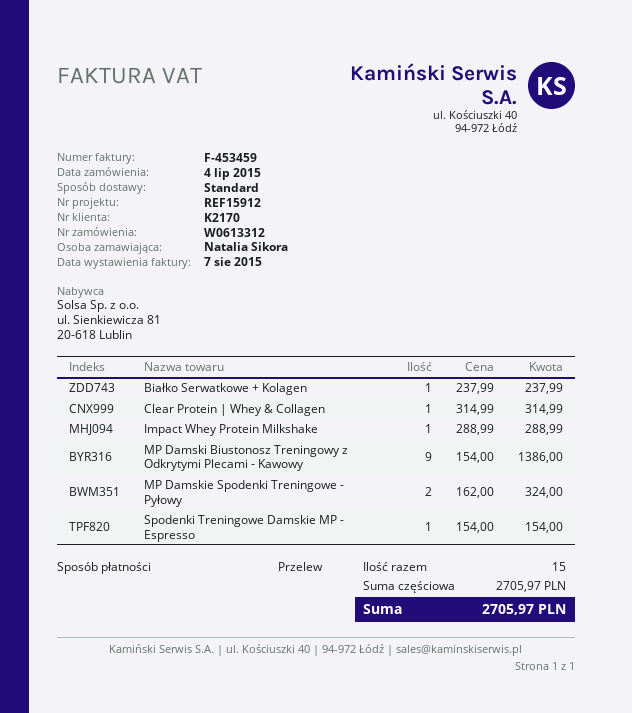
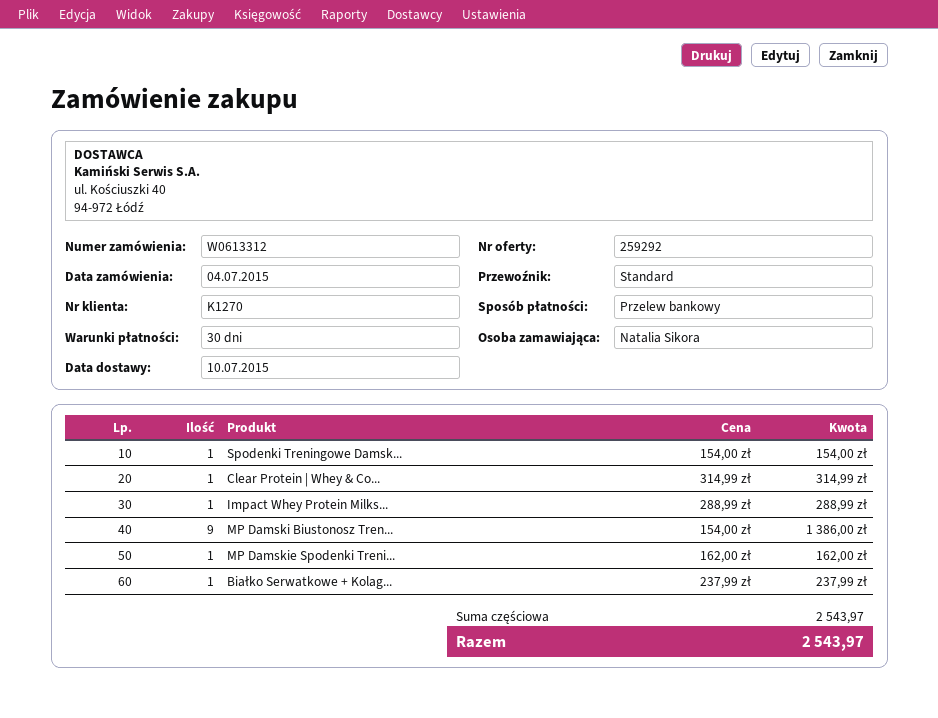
customer number: K2170 -> K1270
MP Damskie Spodenki Treningowe - Pyłowy: 2 x 162.00 = 324.00 -> 1 x 162.00 = 162.00
subtotal: 2705.97 -> 2543.97
total: 2705.97 -> 2543.97

